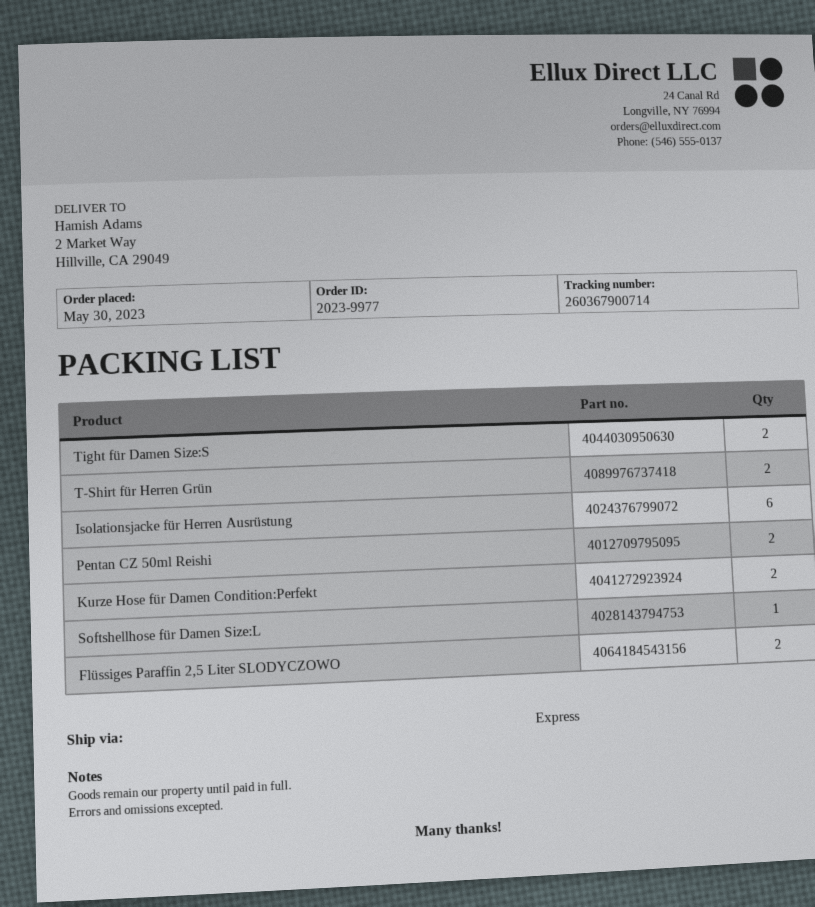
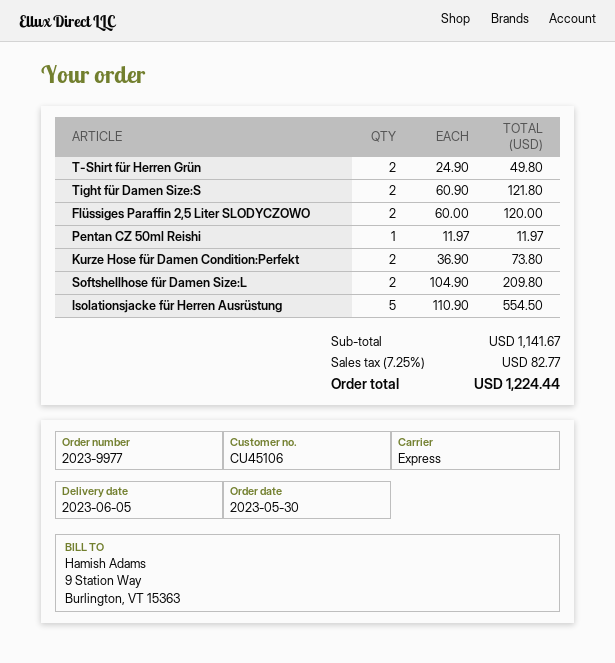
Isolationsjacke für Herren Ausrüstung: 6 -> 5
Pentan CZ 50ml Reishi: 2 -> 1
Softshellhose für Damen Size:L: 1 -> 2

